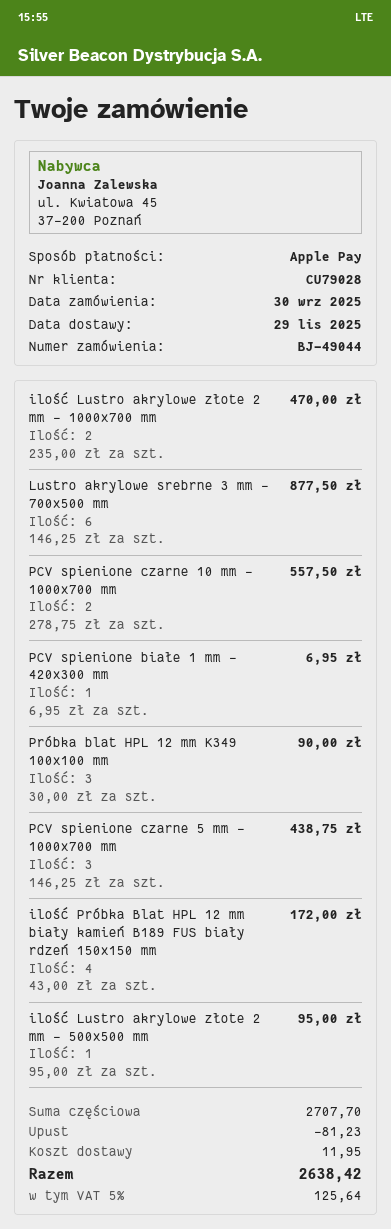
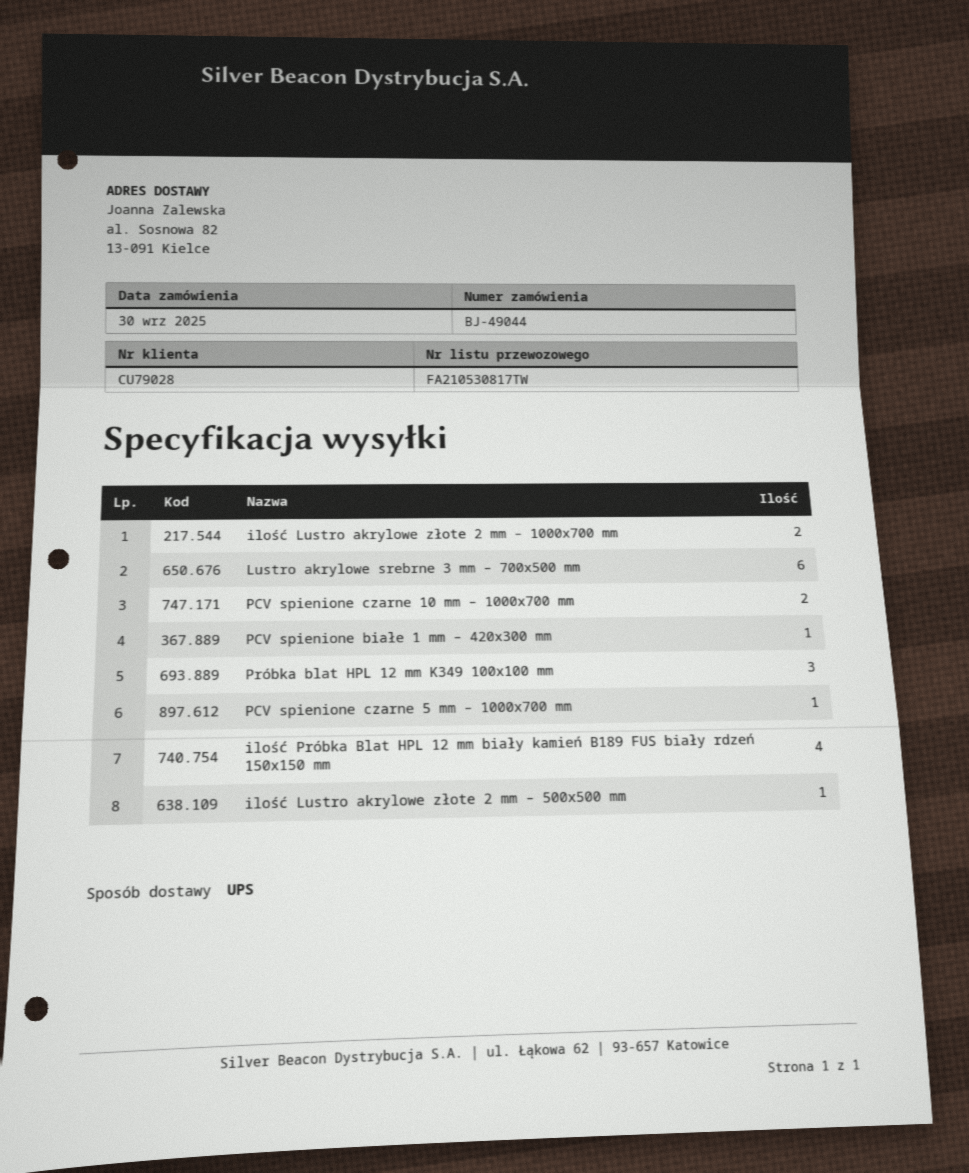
PCV spienione czarne 5 mm – 1000x700 mm: 3 -> 1

